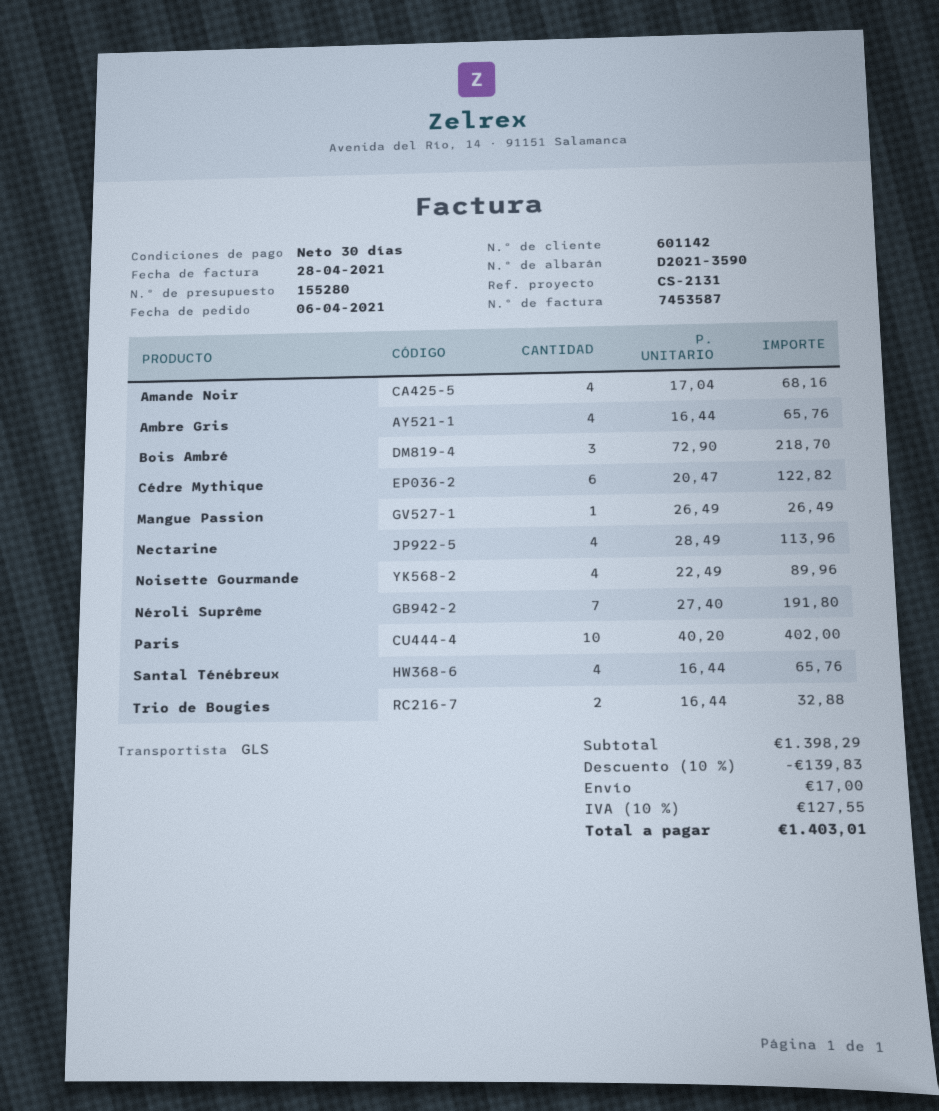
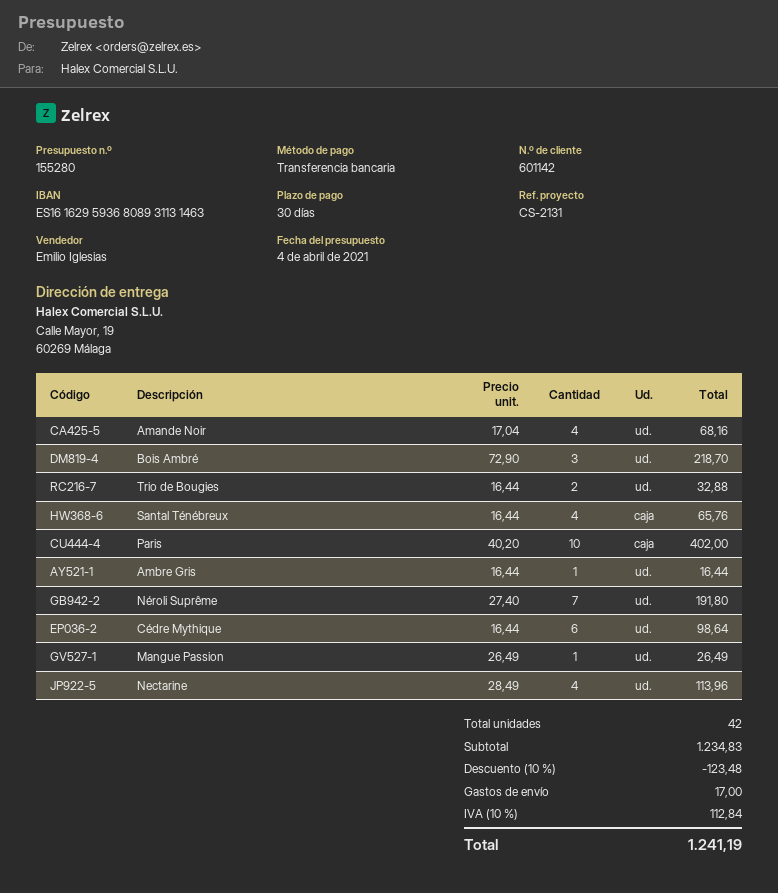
Ambre Gris: 4 x 16.44 = 65.76 -> 1 x 16.44 = 16.44
Cédre Mythique: 6 x 20.47 = 122.82 -> 6 x 16.44 = 98.64
Noisette Gourmande: 4 x 22.49 = 89.96 -> none
subtotal: 1398.29 -> 1234.83
discount: 10% = 139.83 -> 10% = 123.48
tax: 10% = 127.55 -> 10% = 112.84
total: 1403.01 -> 1241.19

